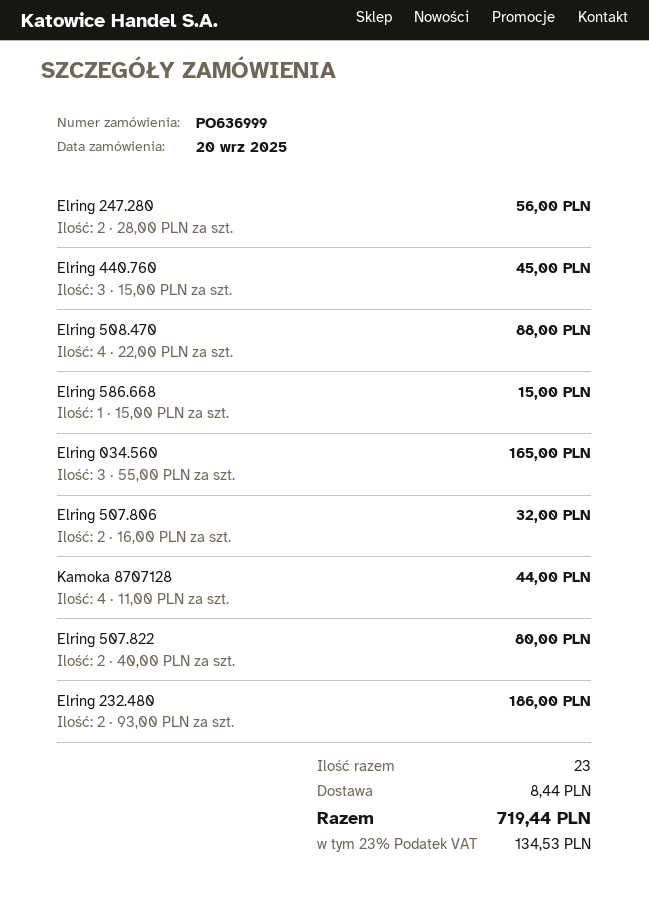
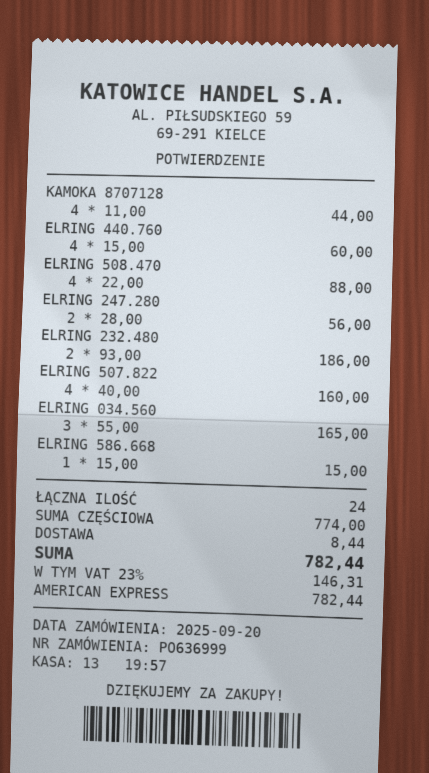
Elring 440.760: 3 x 15.00 = 45.00 -> 4 x 15.00 = 60.00
Elring 507.806: 2 x 16.00 = 32.00 -> none
Elring 507.822: 2 x 40.00 = 80.00 -> 4 x 40.00 = 160.00
total quantity: 23 -> 24
tax: 23% = 134.53 -> 23% = 146.31
total: 719.44 -> 782.44

